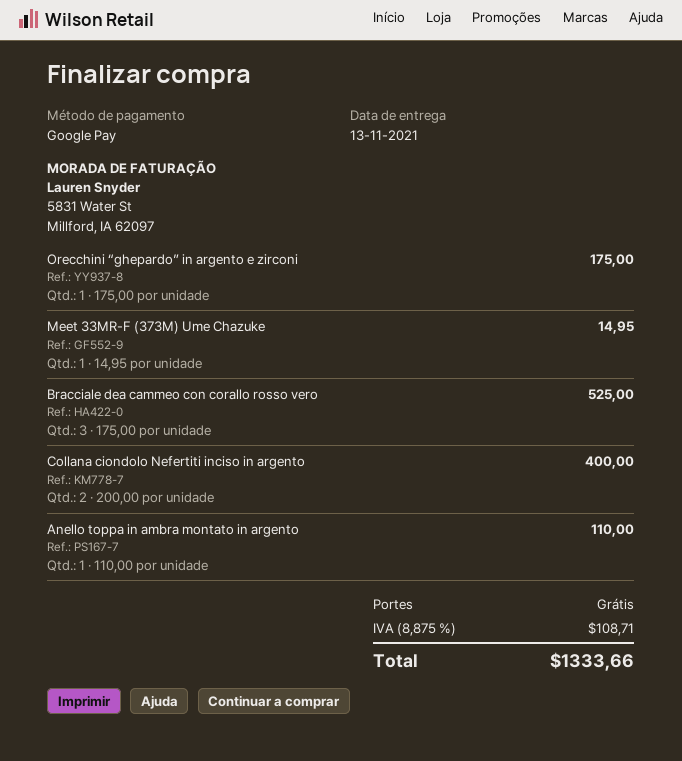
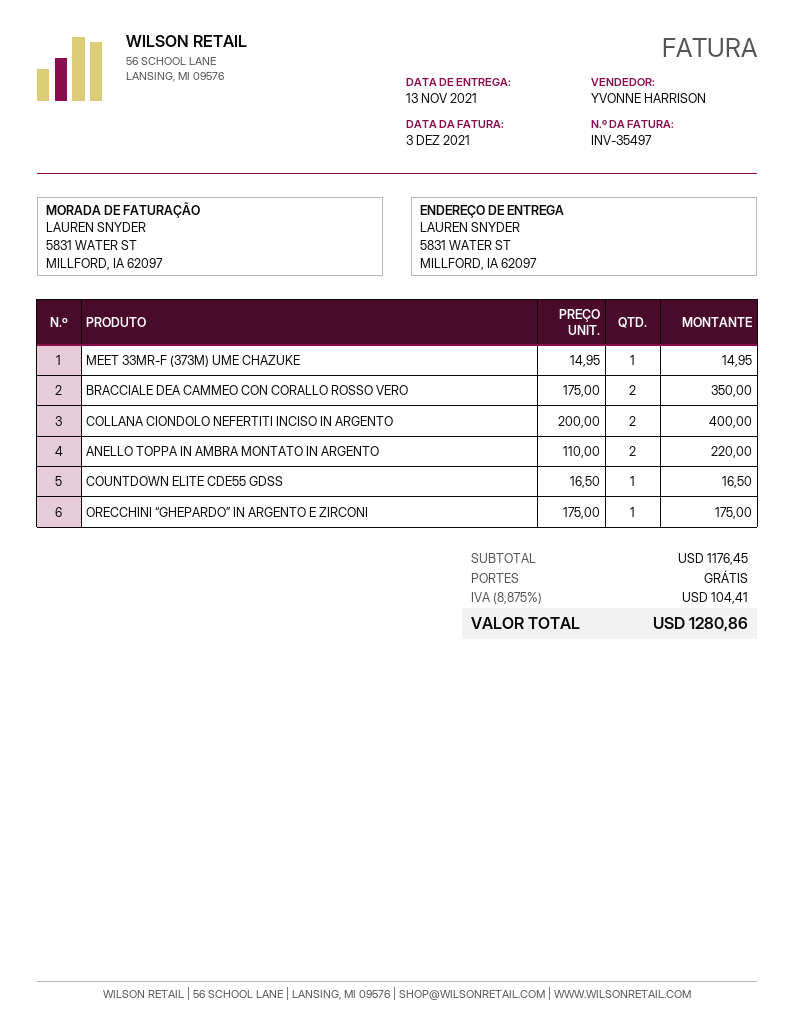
Bracciale dea cammeo con corallo rosso vero: 3 x 175.00 = 525.00 -> 2 x 175.00 = 350.00
Anello toppa in ambra montato in argento: 1 x 110.00 = 110.00 -> 2 x 110.00 = 220.00
COUNTDOWN ELITE CDE55 GDSS: none -> 1 x 16.50 = 16.50
tax: 8.875% = 108.71 -> 8.875% = 104.41
total: 1333.66 -> 1280.86

